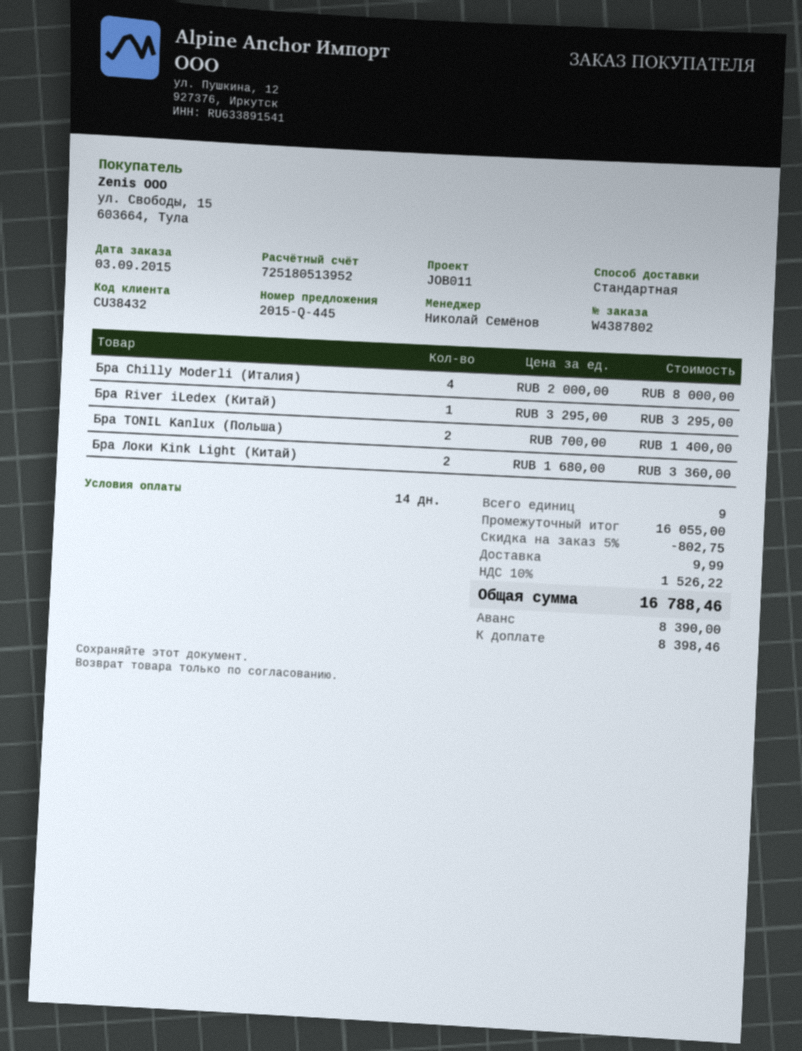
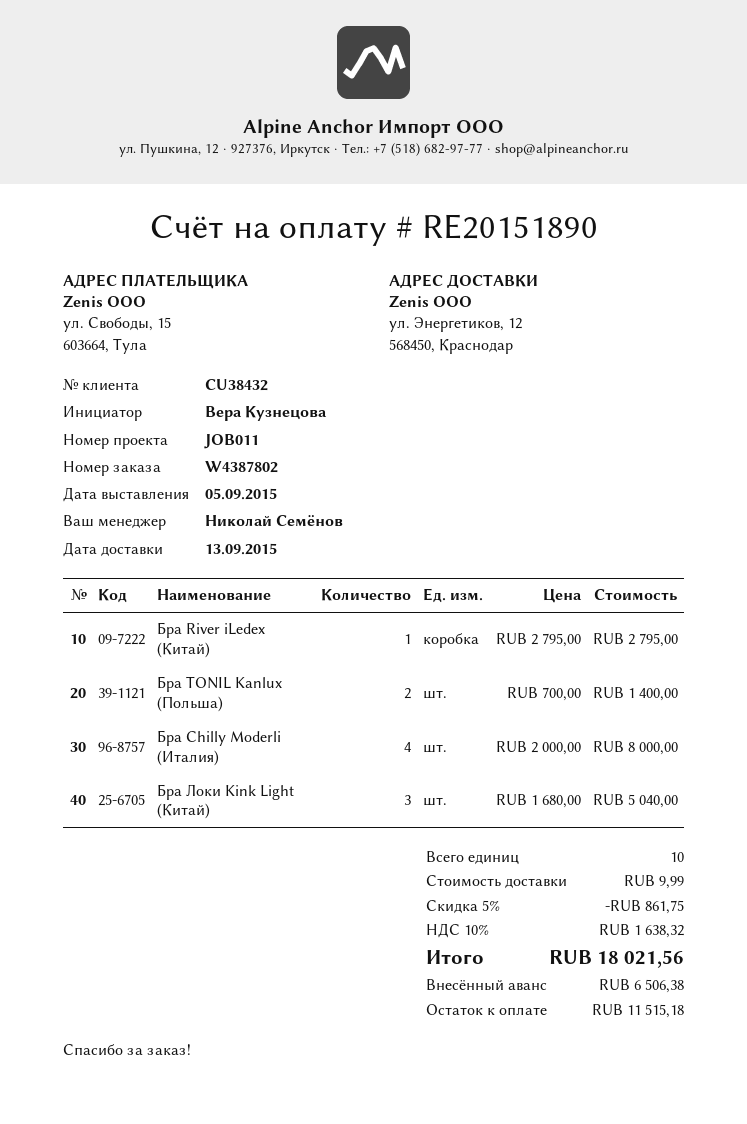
Бра River iLedex (Китай): 1 x 3295.00 = 3295.00 -> 1 x 2795.00 = 2795.00
Бра Локи Kink Light (Китай): 2 x 1680.00 = 3360.00 -> 3 x 1680.00 = 5040.00
total quantity: 9 -> 10
discount: 5% = 802.75 -> 5% = 861.75
tax: 10% = 1526.22 -> 10% = 1638.32
total: 16788.46 -> 18021.56
deposit: 8390.00 -> 6506.38
balance: 8398.46 -> 11515.18

